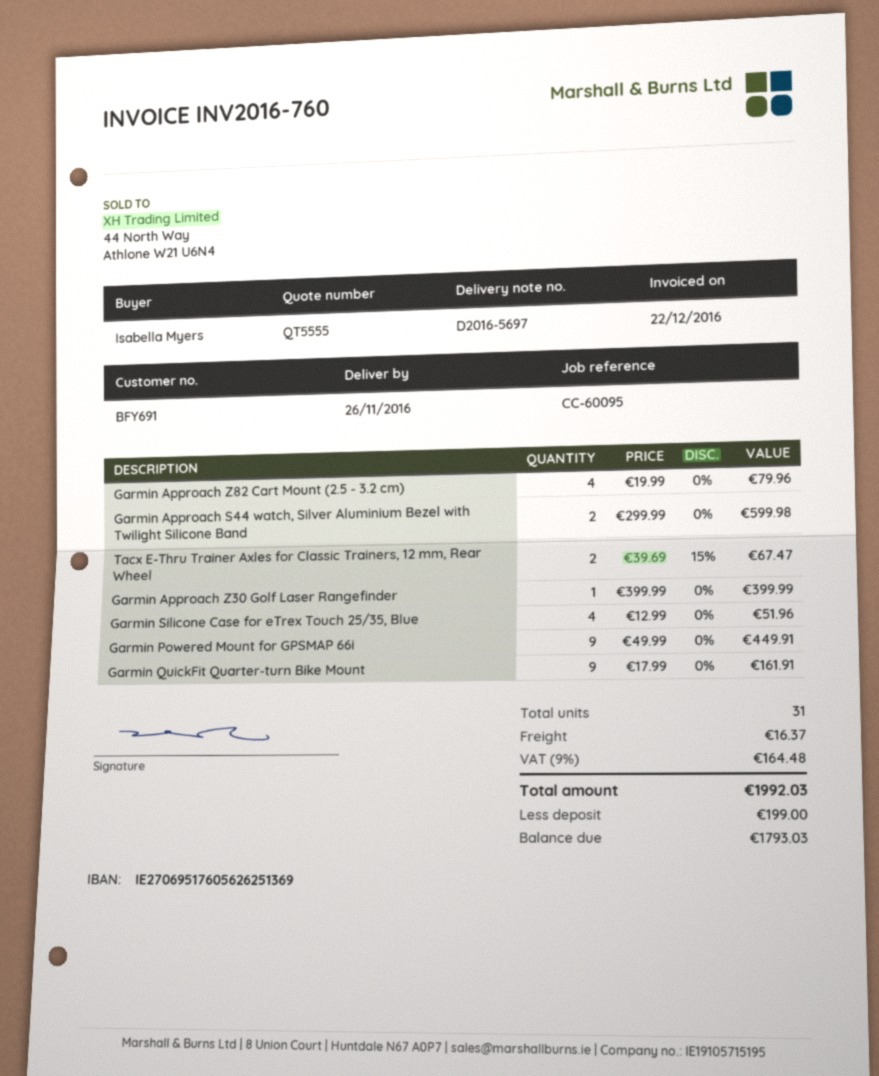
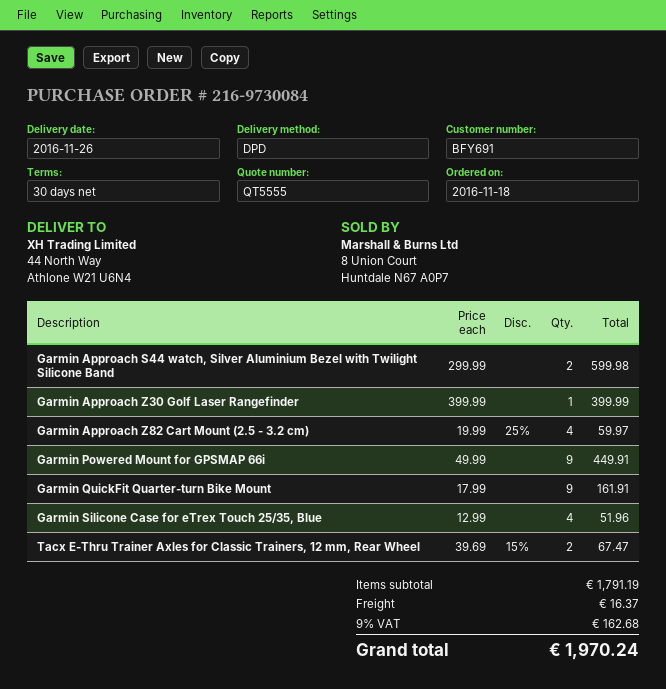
Garmin Approach Z82 Cart Mount (2.5 - 3.2 cm): 4 x 19.99 = 79.96 -> 4 x 19.99 - 25% = 59.97
tax: 9% = 164.48 -> 9% = 162.68
total: 1992.03 -> 1970.24

